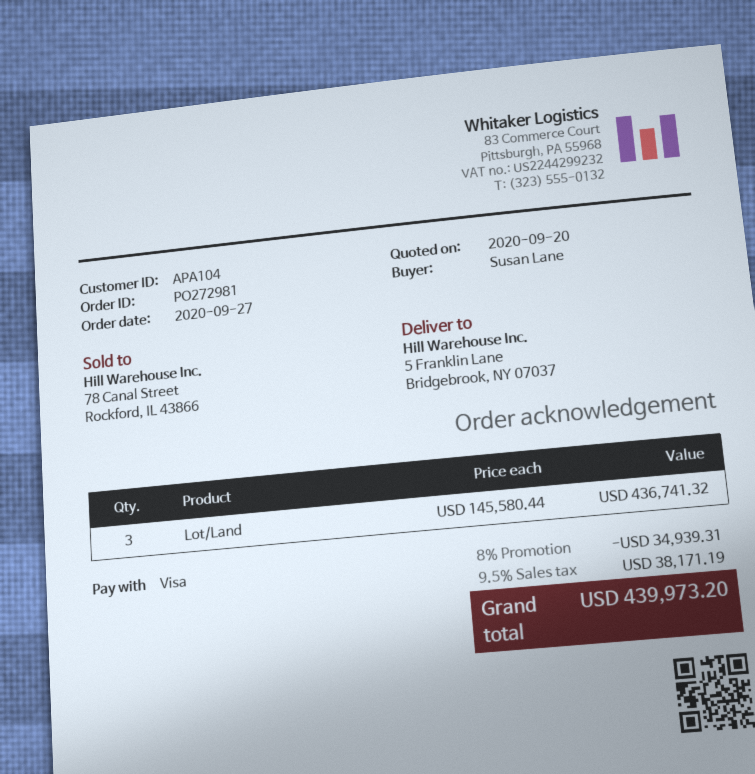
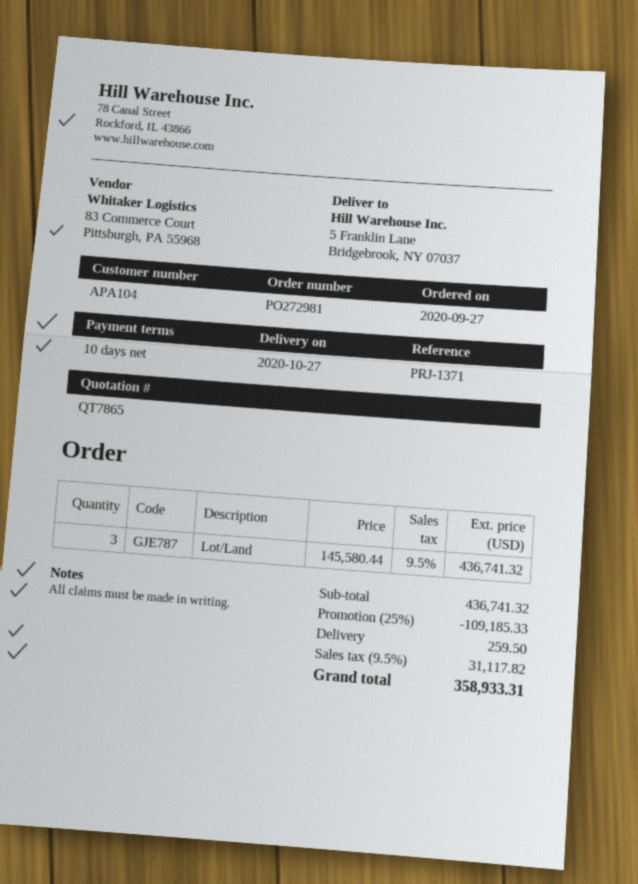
discount: 8% = 34939.31 -> 25% = 109185.33
shipping: none -> 259.50
tax: 9.5% = 38171.19 -> 9.5% = 31117.82
total: 439973.20 -> 358933.31

